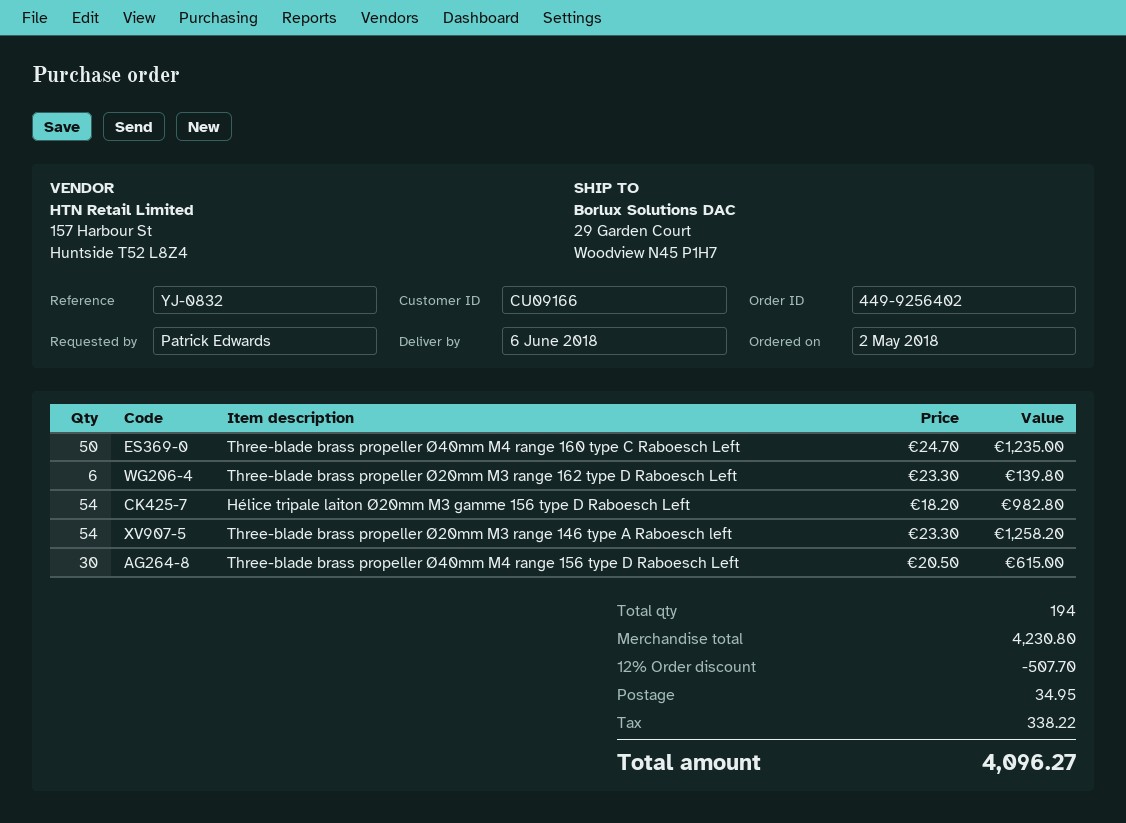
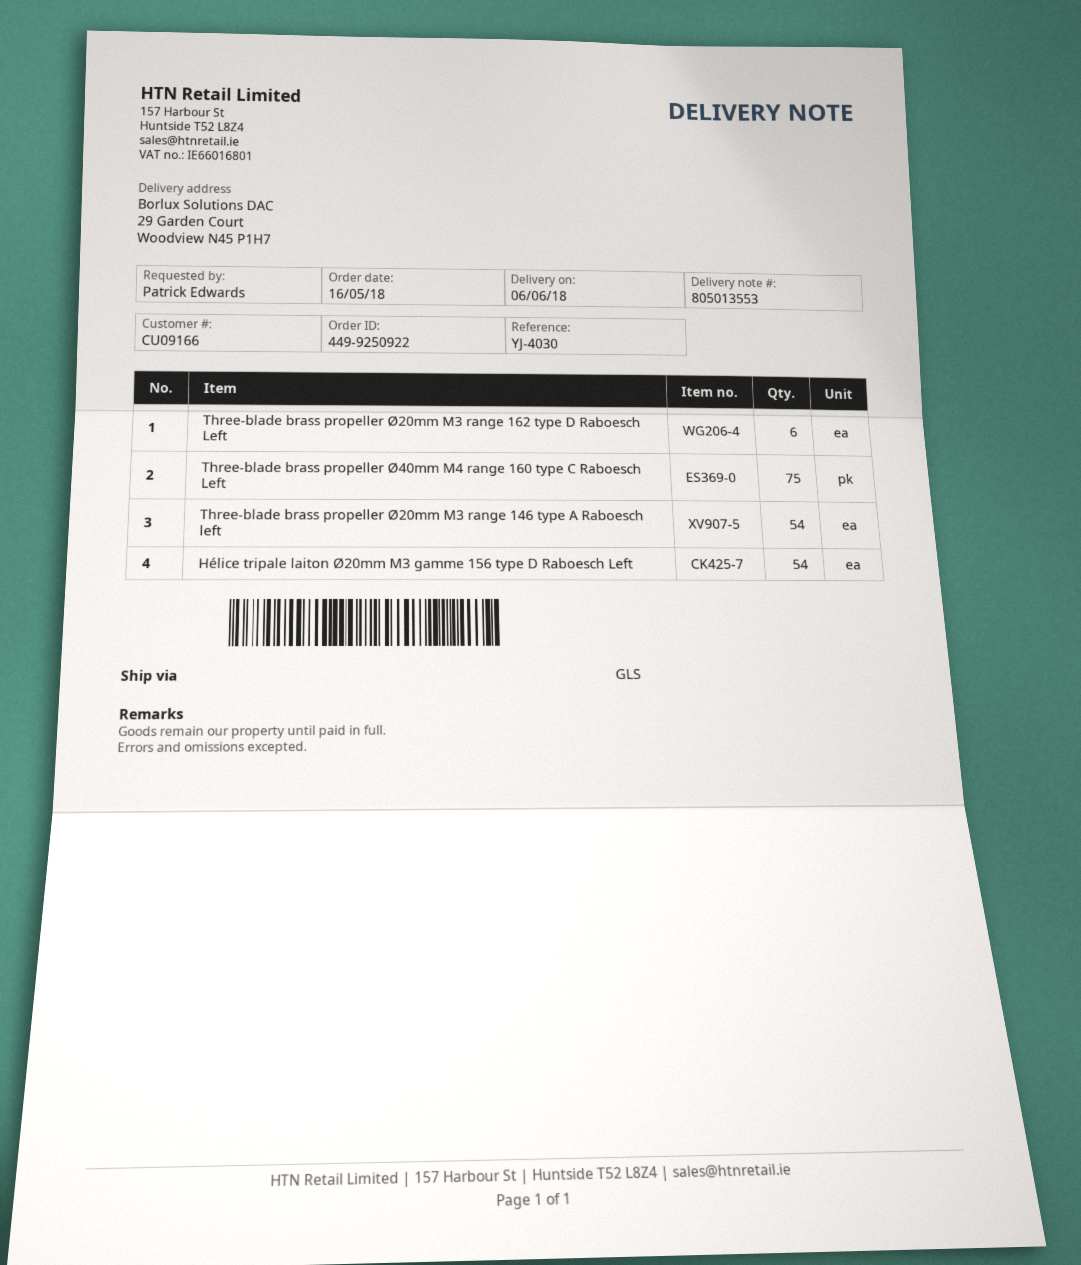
order number: 449-9256402 -> 449-9250922
order date: 2018-05-02 -> 2018-05-16
reference: YJ-0832 -> YJ-4030
Three-blade brass propeller Ø40mm M4 range 160 type C Raboesch Left: 50 -> 75
Three-blade brass propeller Ø40mm M4 range 156 type D Raboesch Left: 30 -> none

